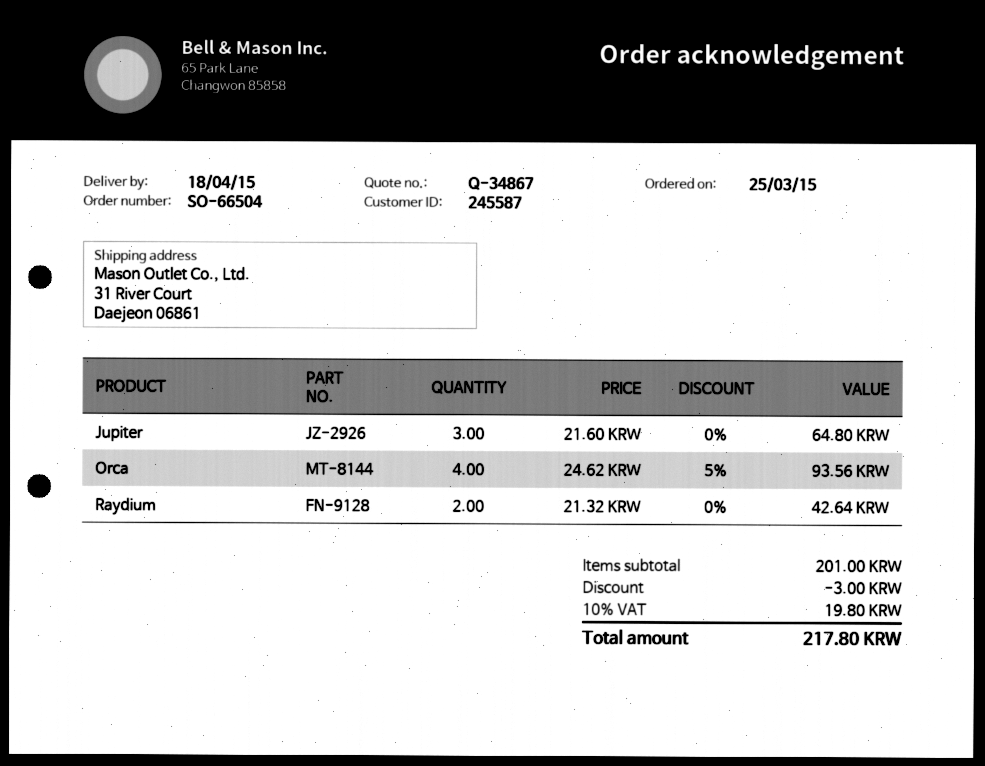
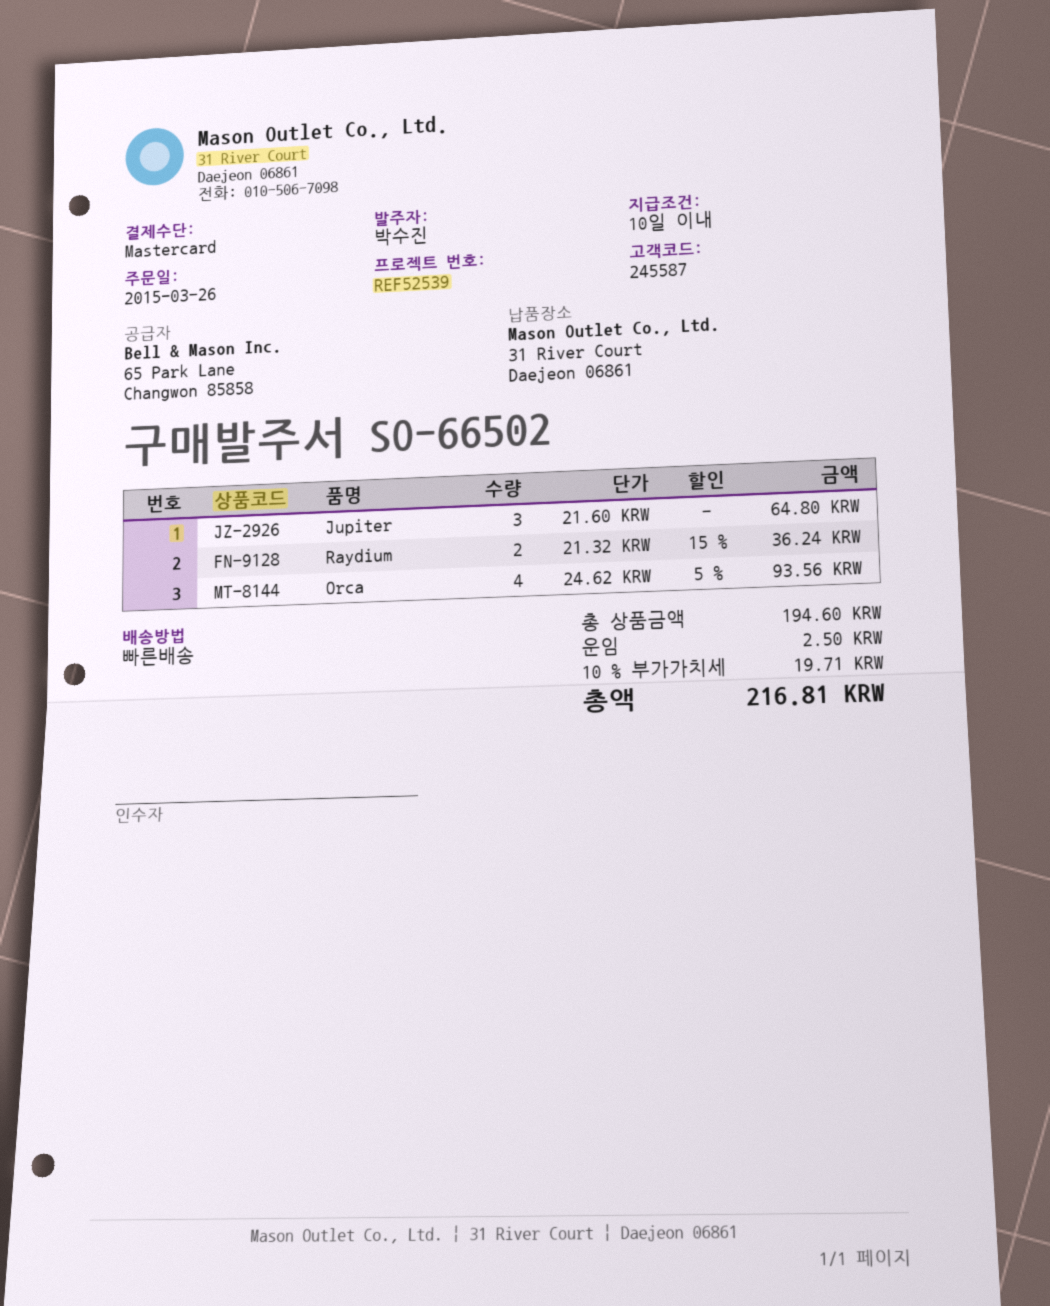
order number: SO-66504 -> SO-66502
order date: 2015-03-25 -> 2015-03-26
Raydium: 2 x 21.32 = 42.64 -> 2 x 21.32 - 15% = 36.24
subtotal: 201.00 -> 194.60
discount: 3.00 -> none
shipping: none -> 2.50
tax: 10% = 19.80 -> 10% = 19.71
total: 217.80 -> 216.81

